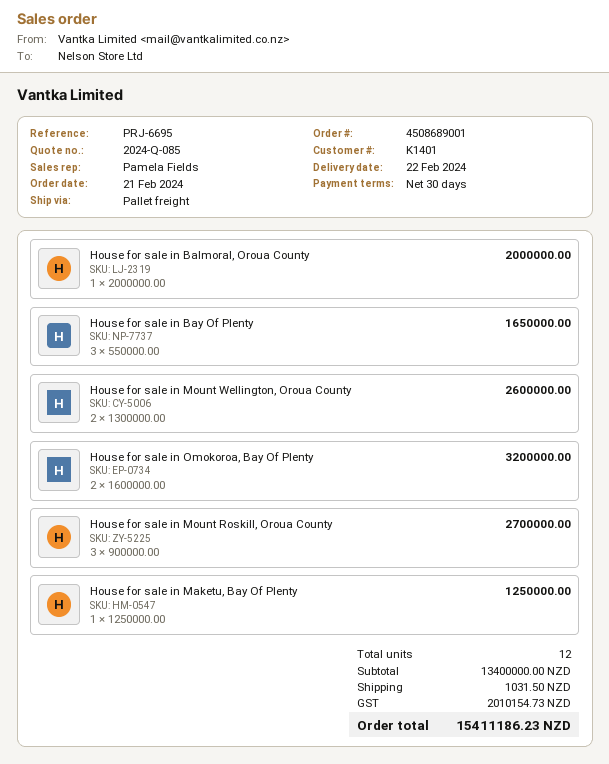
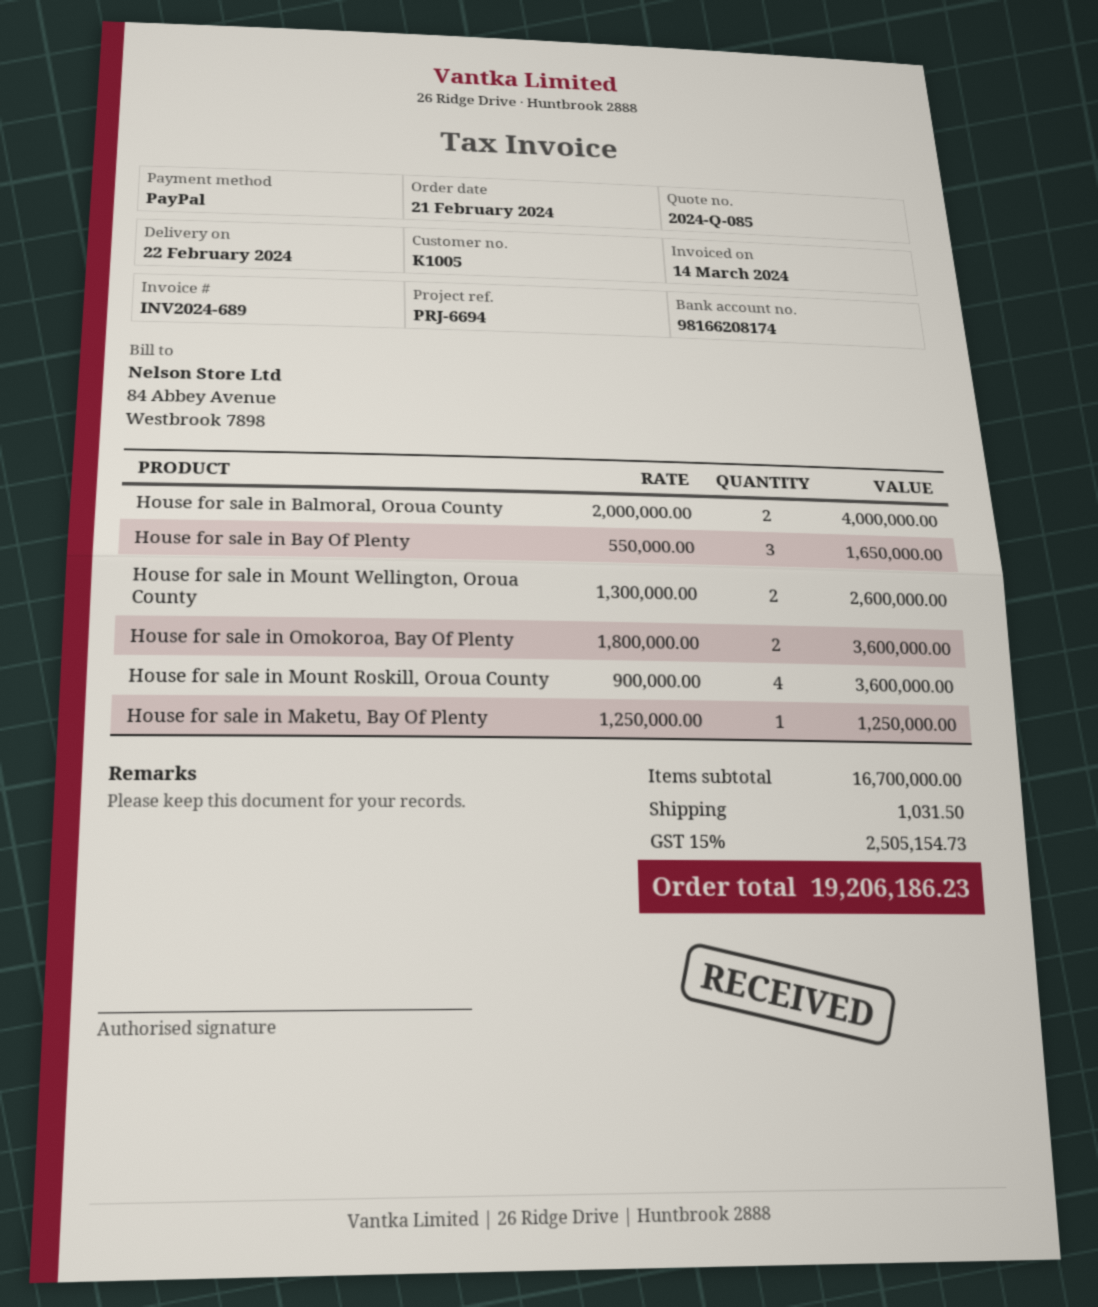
customer number: K1401 -> K1005
reference: PRJ-6695 -> PRJ-6694
House for sale in Balmoral, Oroua County: 1 x 2000000.00 = 2000000.00 -> 2 x 2000000.00 = 4000000.00
House for sale in Omokoroa, Bay Of Plenty: 2 x 1600000.00 = 3200000.00 -> 2 x 1800000.00 = 3600000.00
House for sale in Mount Roskill, Oroua County: 3 x 900000.00 = 2700000.00 -> 4 x 900000.00 = 3600000.00
subtotal: 13400000.00 -> 16700000.00
tax: 2010154.73 -> 2505154.73
total: 15411186.23 -> 19206186.23

